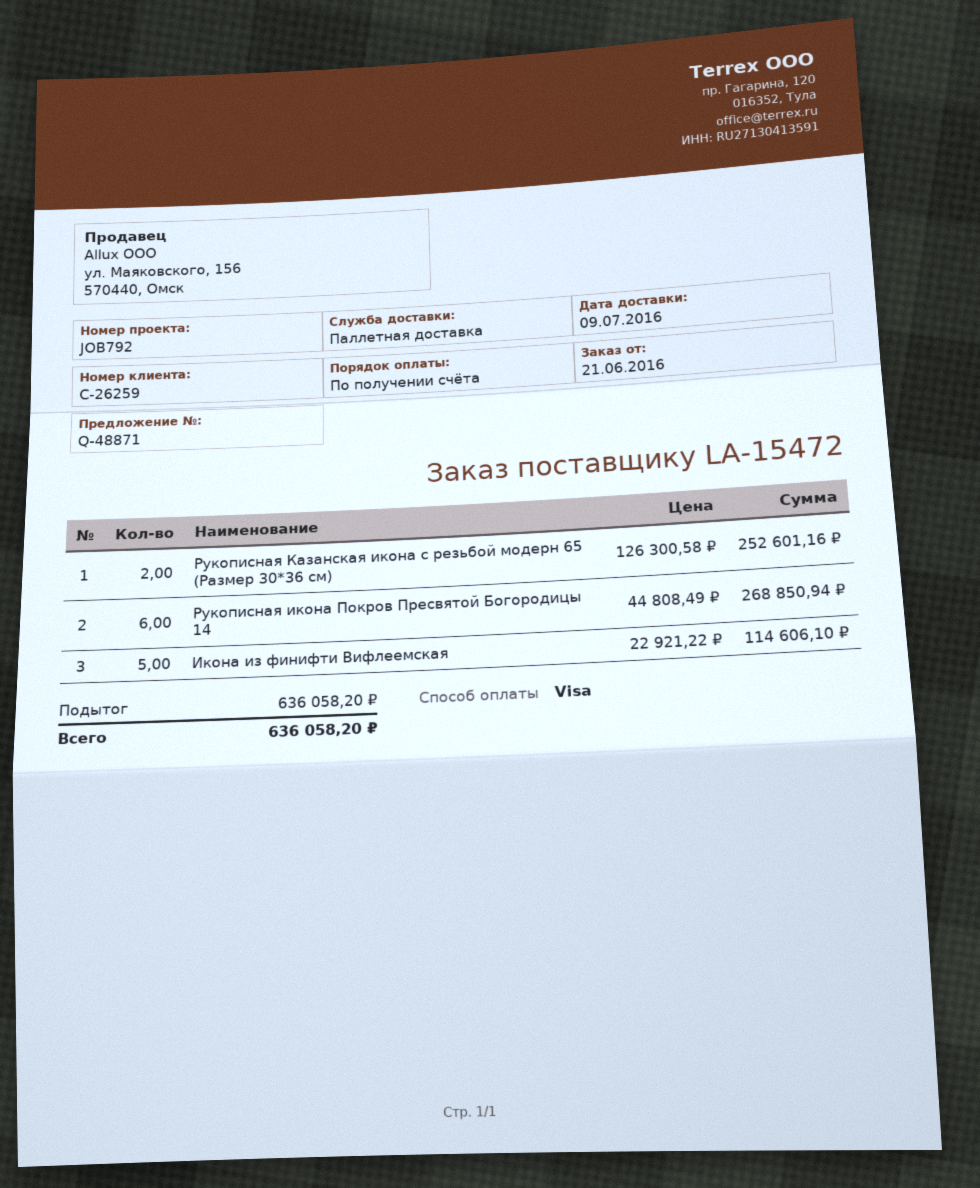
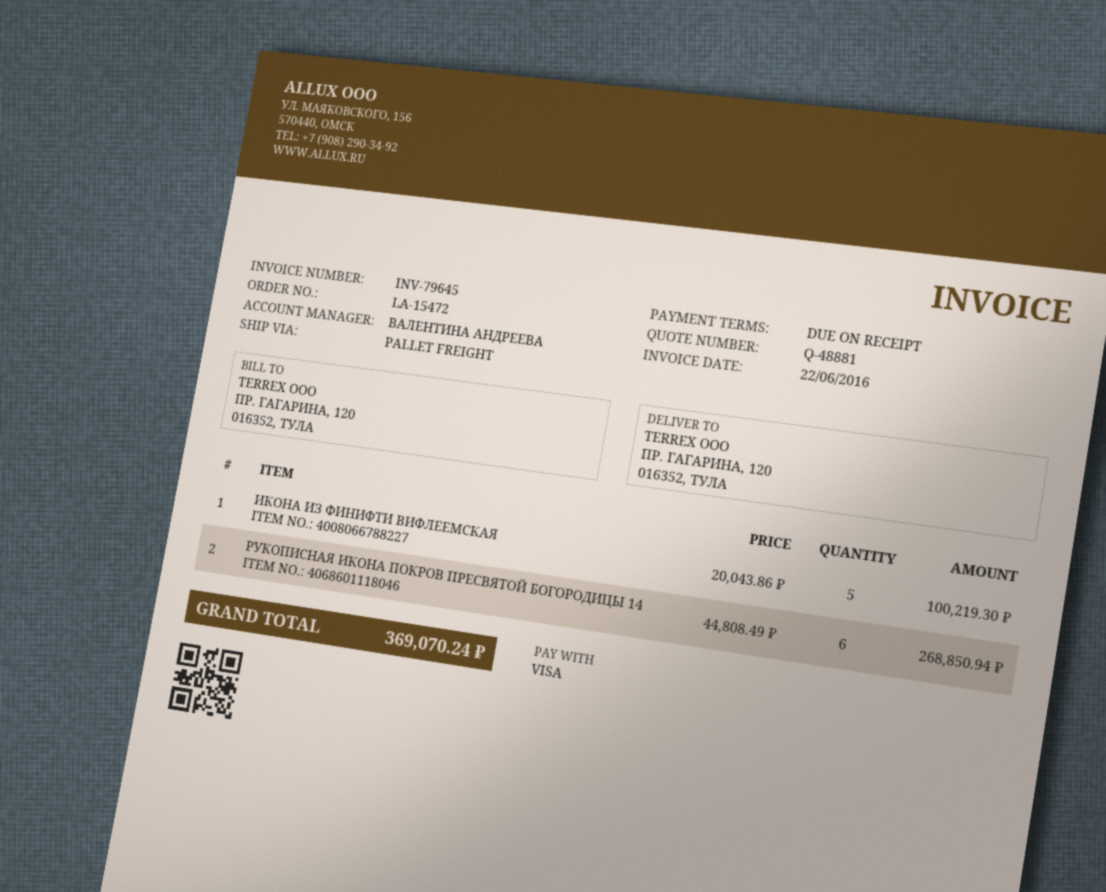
quote number: Q-48871 -> Q-48881
Рукописная Казанская икона с резьбой модерн 65 (Размер 30*36 см): 2 x 126300.58 = 252601.16 -> none
Икона из финифти Вифлеемская: 5 x 22921.22 = 114606.10 -> 5 x 20043.86 = 100219.30
total: 636058.20 -> 369070.24

